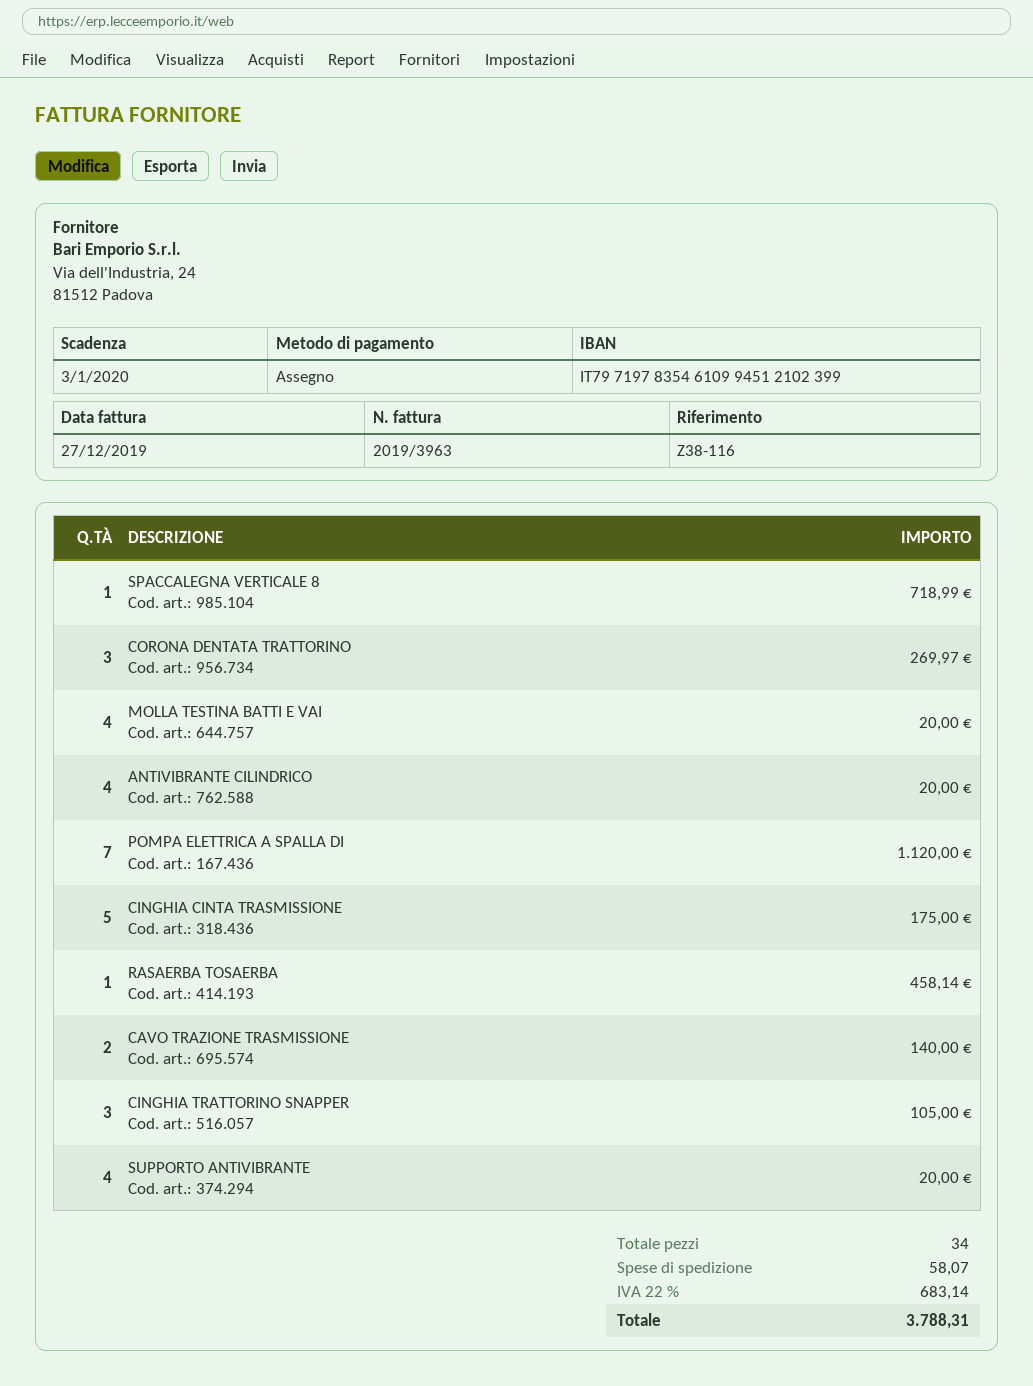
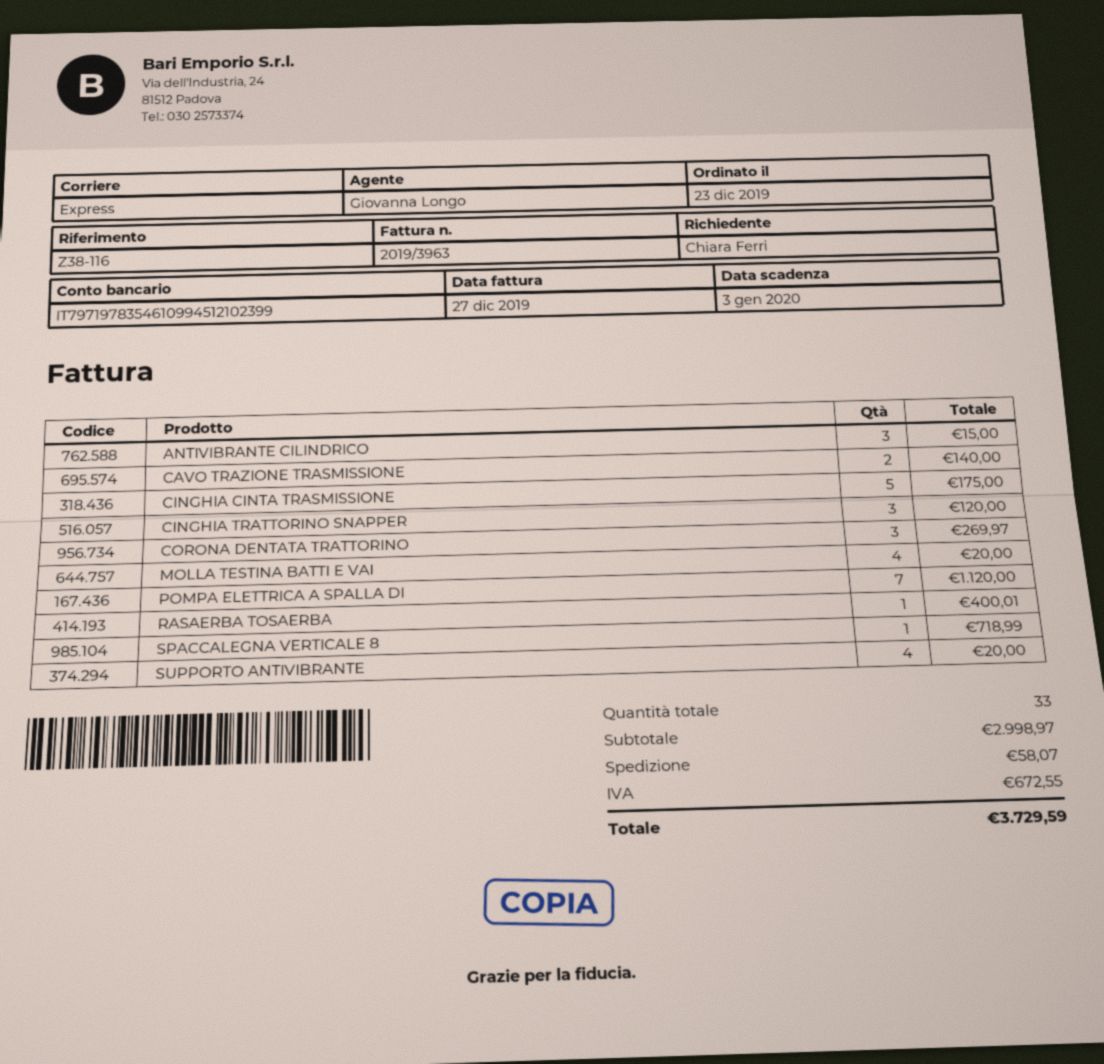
ANTIVIBRANTE CILINDRICO: 4 for 20.00 -> 3 for 15.00
RASAERBA TOSAERBA: 1 for 458.14 -> 1 for 400.01
CINGHIA TRATTORINO SNAPPER: 3 for 105.00 -> 3 for 120.00
total quantity: 34 -> 33
tax: 683.14 -> 672.55
total: 3788.31 -> 3729.59

